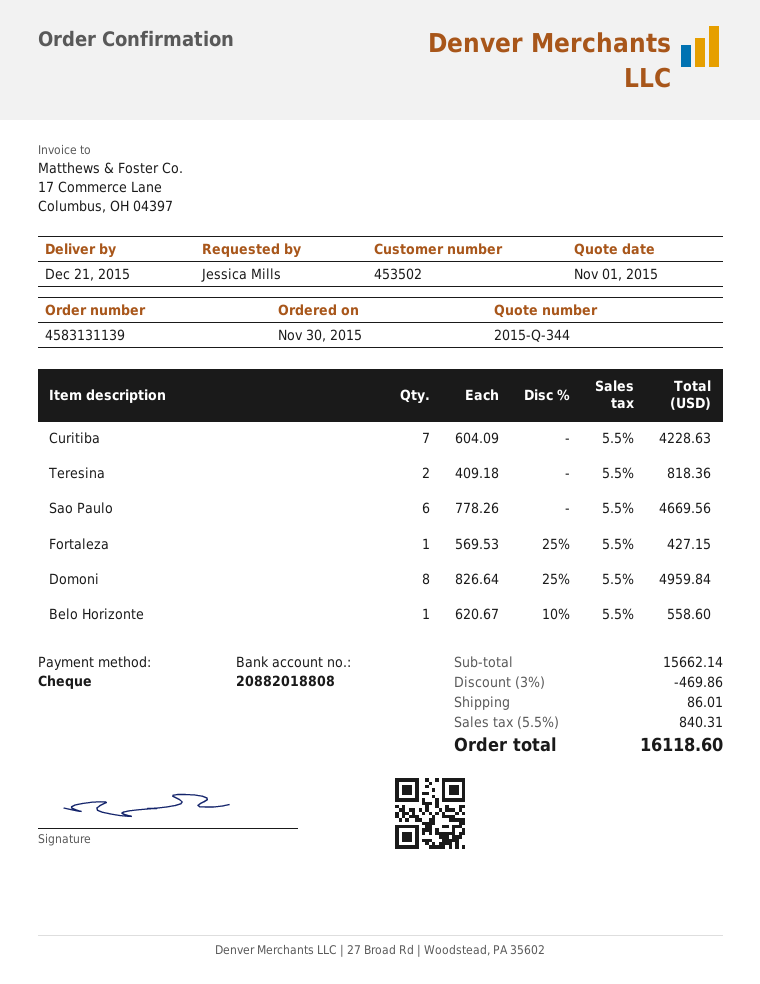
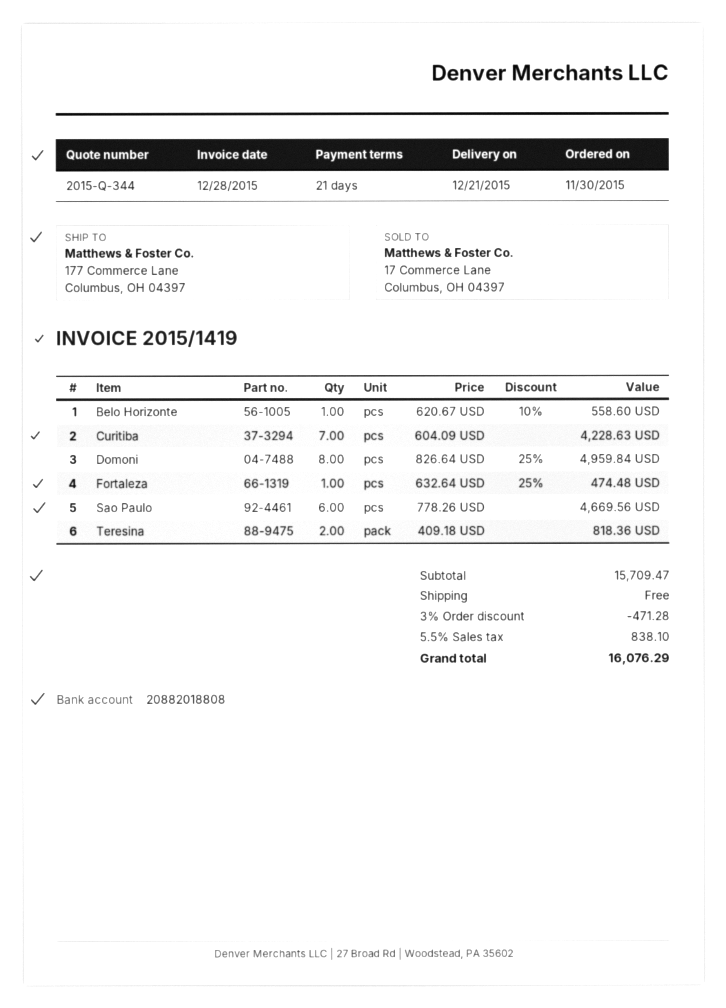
Fortaleza: 1 x 569.53 - 25% = 427.15 -> 1 x 632.64 - 25% = 474.48
subtotal: 15662.14 -> 15709.47
discount: 3% = 469.86 -> 3% = 471.28
shipping: 86.01 -> 0.00
tax: 5.5% = 840.31 -> 5.5% = 838.10
total: 16118.60 -> 16076.29

